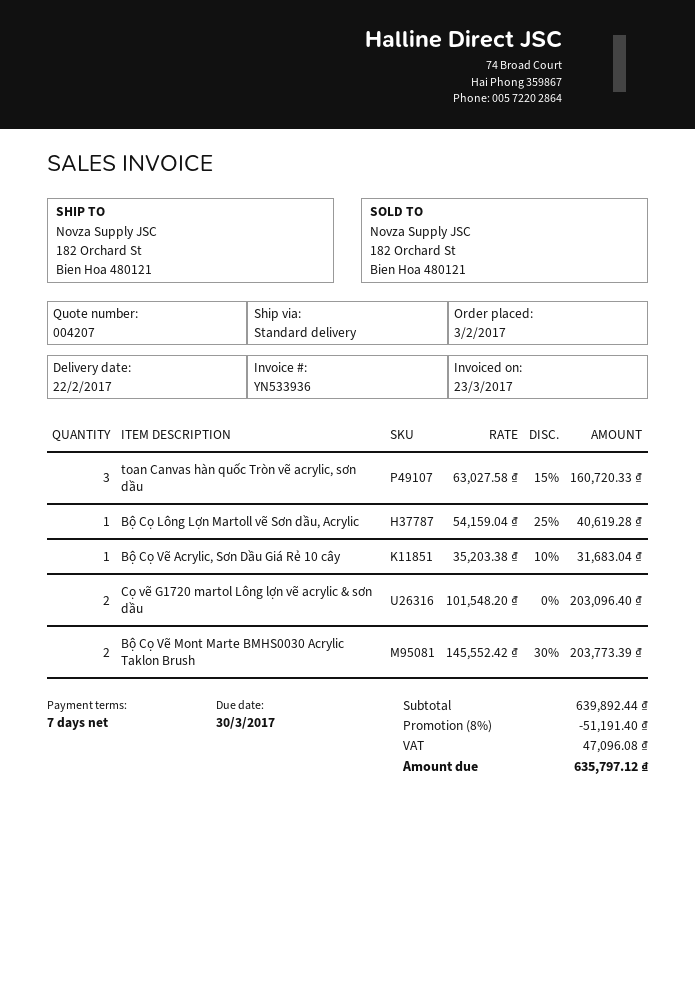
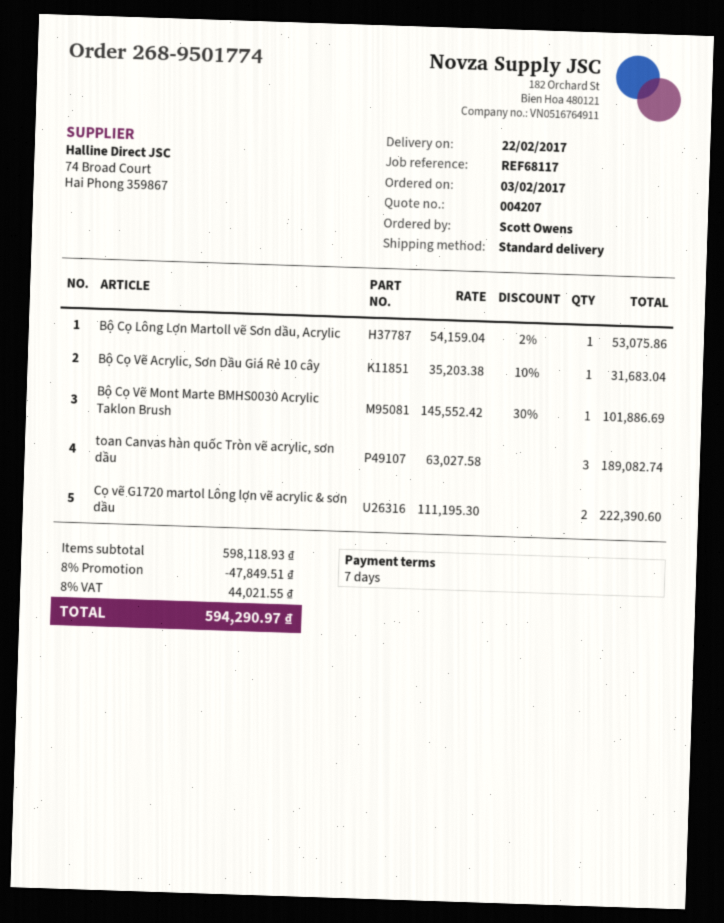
toan Canvas hàn quốc Tròn vẽ acrylic, sơn dầu: 3 x 63027.58 - 15% = 160720.33 -> 3 x 63027.58 = 189082.74
Bộ Cọ Lông Lợn Martoll vẽ Sơn dầu, Acrylic: 1 x 54159.04 - 25% = 40619.28 -> 1 x 54159.04 - 2% = 53075.86
Cọ vẽ G1720 martol Lông lợn vẽ acrylic & sơn dầu: 2 x 101548.20 = 203096.40 -> 2 x 111195.30 = 222390.60
Bộ Cọ Vẽ Mont Marte BMHS0030 Acrylic Taklon Brush: 2 x 145552.42 - 30% = 203773.39 -> 1 x 145552.42 - 30% = 101886.69
subtotal: 639892.44 -> 598118.93
discount: 8% = 51191.40 -> 8% = 47849.51
tax: 47096.08 -> 44021.55
total: 635797.12 -> 594290.97

